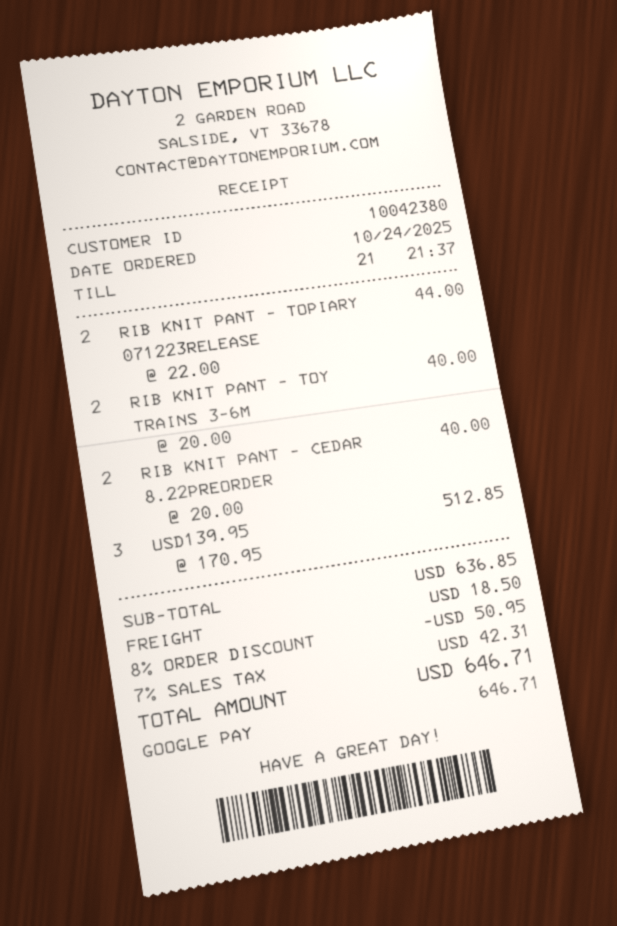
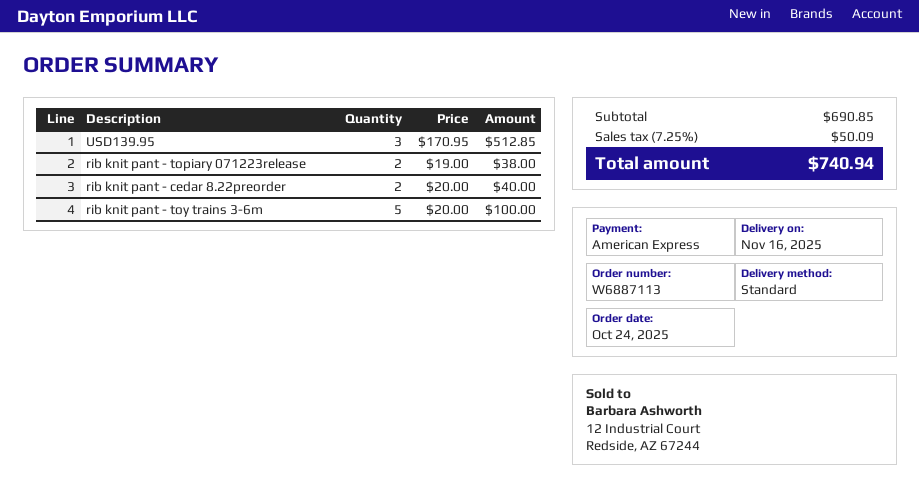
payment method: Google Pay -> American Express
RIB KNIT PANT - TOPIARY 071223RELEASE: 2 x 22.00 = 44.00 -> 2 x 19.00 = 38.00
RIB KNIT PANT - TOY TRAINS 3-6M: 2 x 20.00 = 40.00 -> 5 x 20.00 = 100.00
subtotal: 636.85 -> 690.85
discount: 8% = 50.95 -> none
shipping: 18.50 -> none
tax: 7% = 42.31 -> 7.25% = 50.09
total: 646.71 -> 740.94

